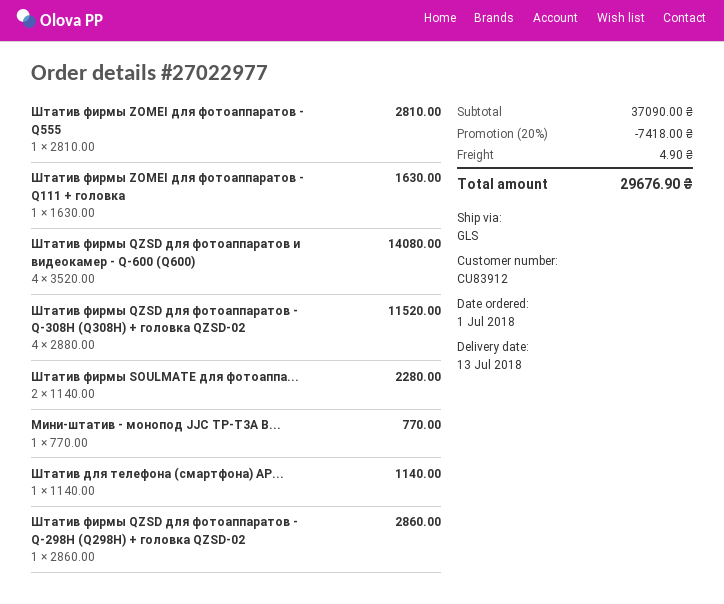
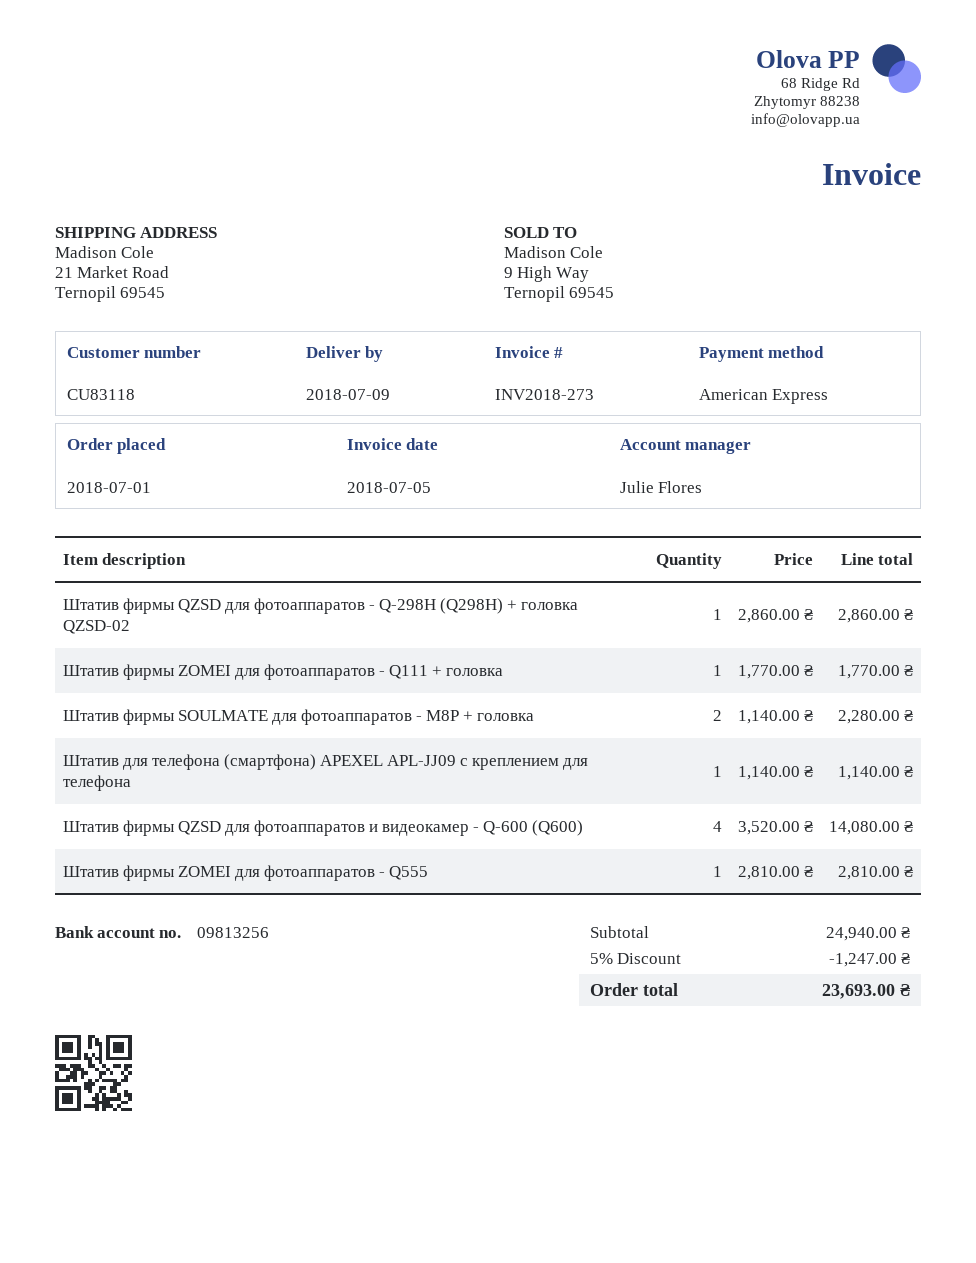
delivery date: 2018-07-13 -> 2018-07-09
customer number: CU83912 -> CU83118
Штатив фирмы ZOMEI для фотоаппаратов - Q111 + головка: 1 x 1630.00 = 1630.00 -> 1 x 1770.00 = 1770.00
Штатив фирмы QZSD для фотоаппаратов - Q-308H (Q308H) + головка QZSD-02: 4 x 2880.00 = 11520.00 -> none
Мини-штатив - монопод JJC TP-T3A B...: 1 x 770.00 = 770.00 -> none
subtotal: 37090.00 -> 24940.00
discount: 20% = 7418.00 -> 5% = 1247.00
shipping: 4.90 -> none
total: 29676.90 -> 23693.00

